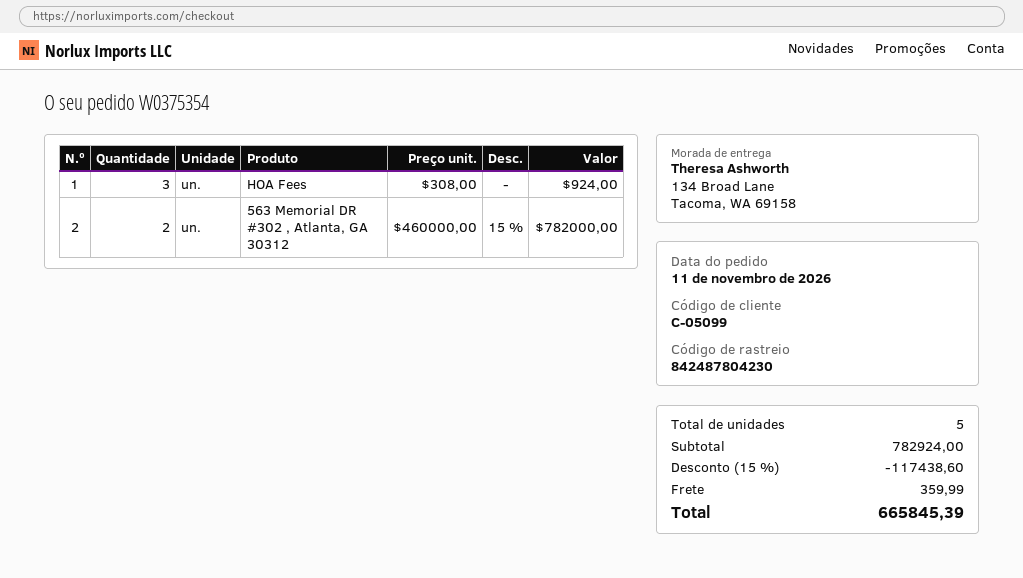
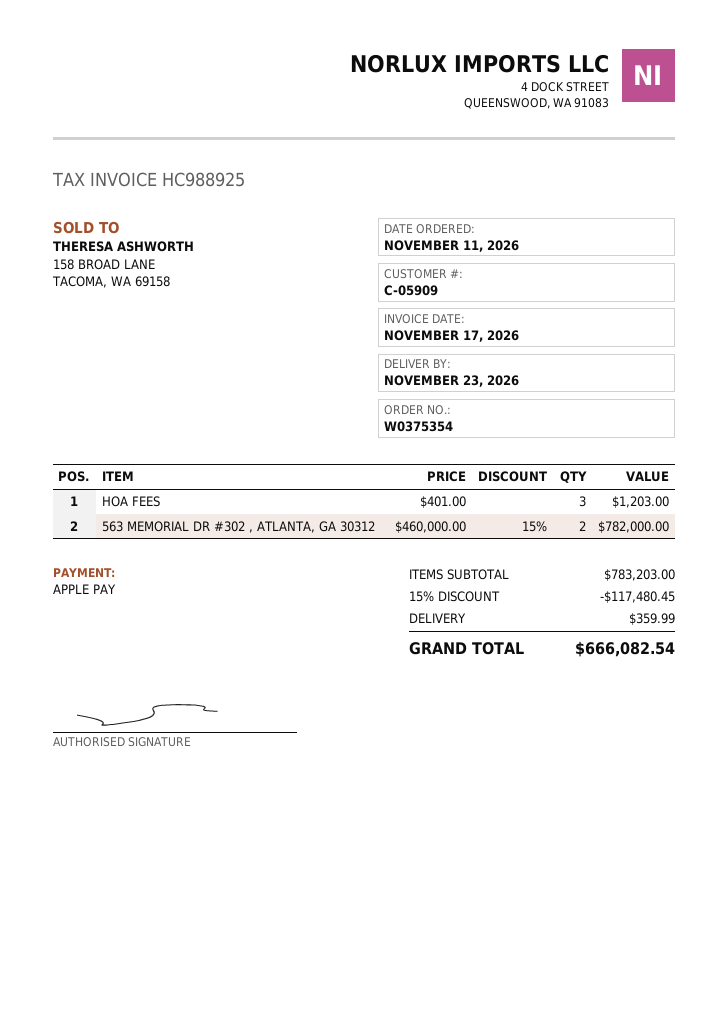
customer number: C-05099 -> C-05909
HOA Fees: 3 x 308.00 = 924.00 -> 3 x 401.00 = 1203.00
subtotal: 782924.00 -> 783203.00
discount: 15% = 117438.60 -> 15% = 117480.45
total: 665845.39 -> 666082.54

